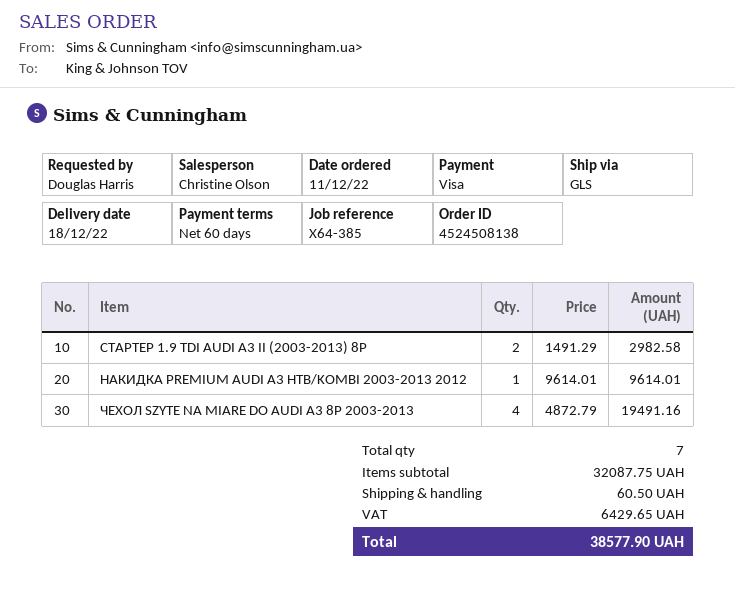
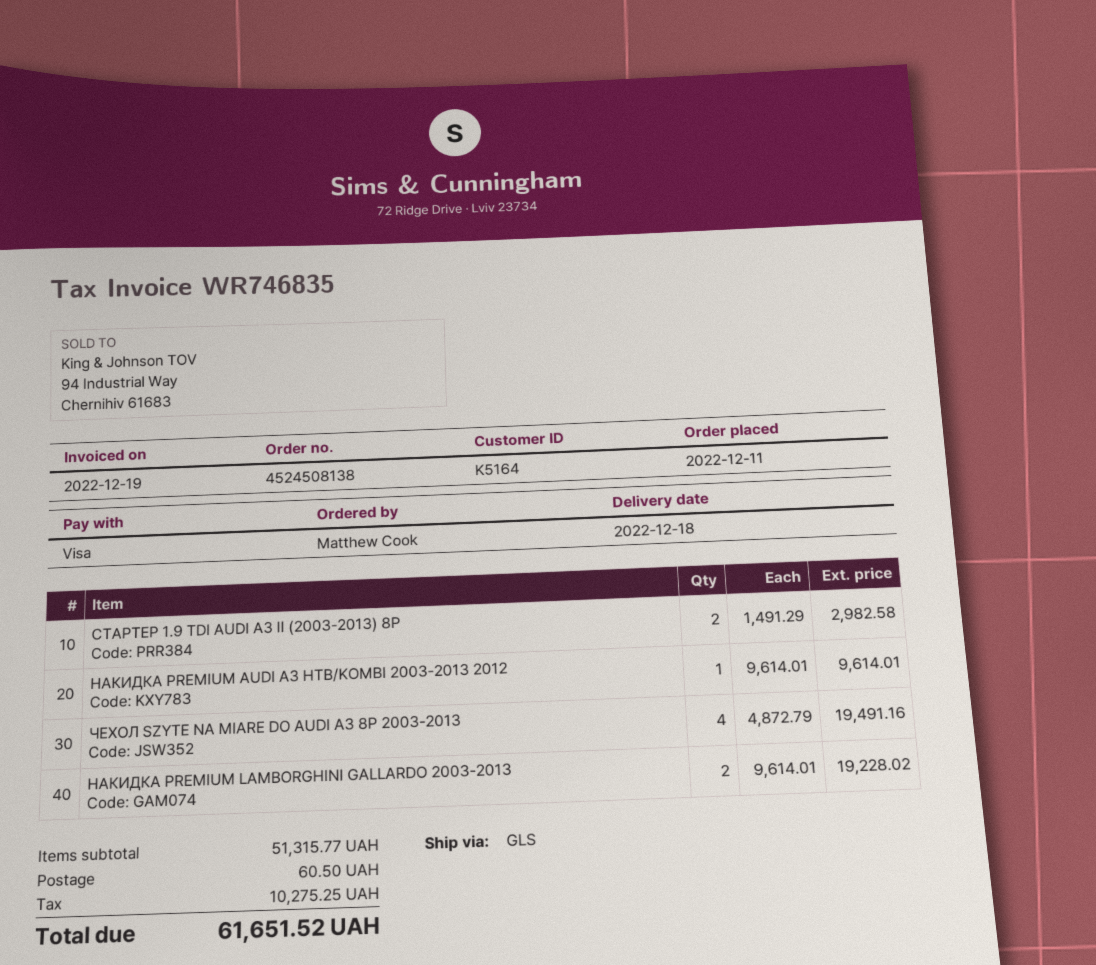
ordered by: Douglas Harris -> Matthew Cook
НАКИДКА PREMIUM LAMBORGHINI GALLARDO 2003-2013: none -> 2 x 9614.01 = 19228.02
subtotal: 32087.75 -> 51315.77
tax: 6429.65 -> 10275.25
total: 38577.90 -> 61651.52

